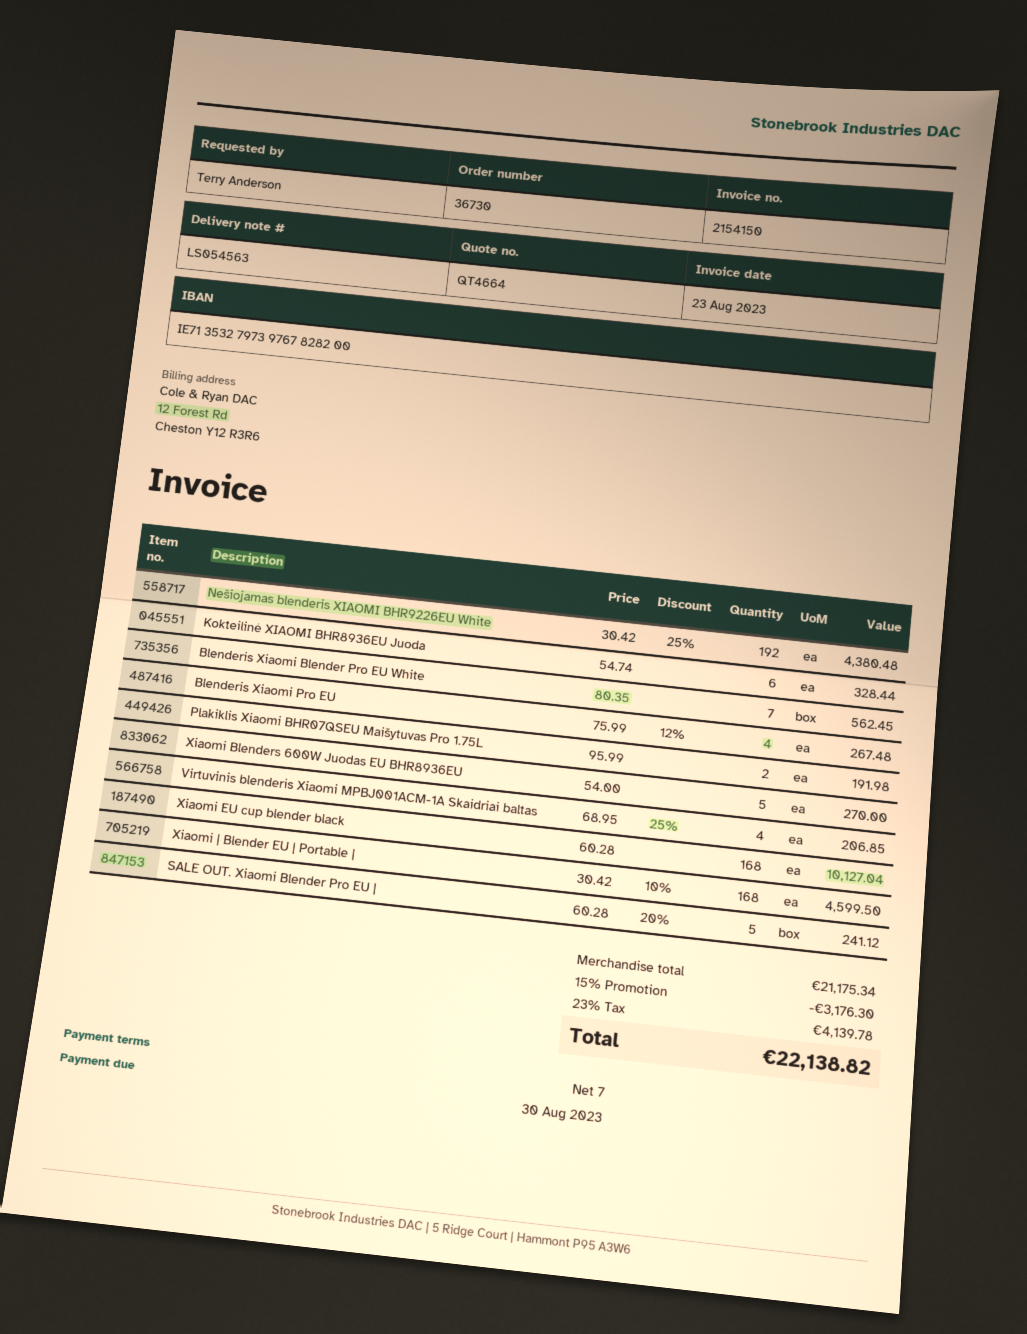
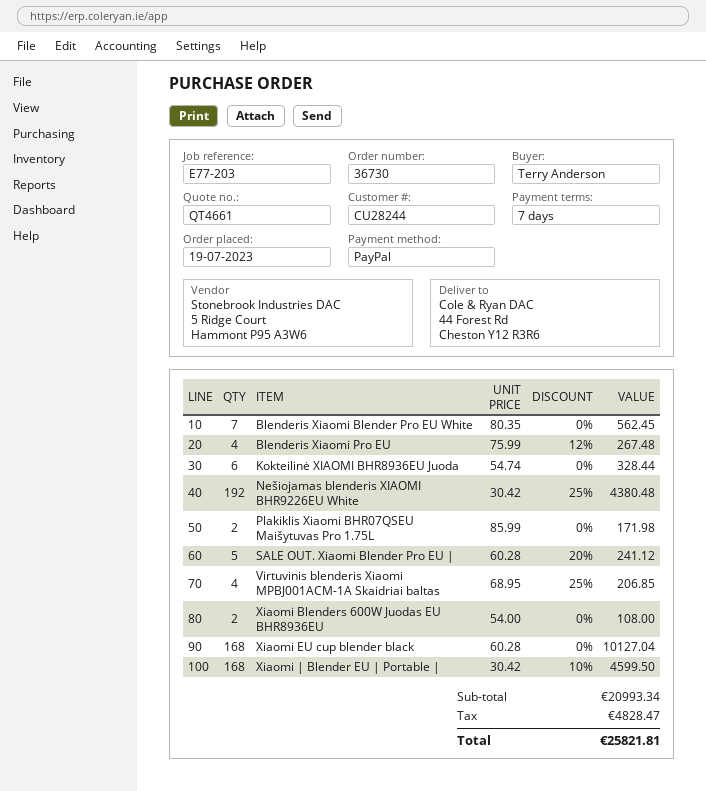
quote number: QT4664 -> QT4661
Plakiklis Xiaomi BHR07QSEU Maišytuvas Pro 1.75L: 2 x 95.99 = 191.98 -> 2 x 85.99 = 171.98
Xiaomi Blenders 600W Juodas EU BHR8936EU: 5 x 54.00 = 270.00 -> 2 x 54.00 = 108.00
subtotal: 21175.34 -> 20993.34
discount: 15% = 3176.30 -> none
tax: 4139.78 -> 4828.47
total: 22138.82 -> 25821.81

